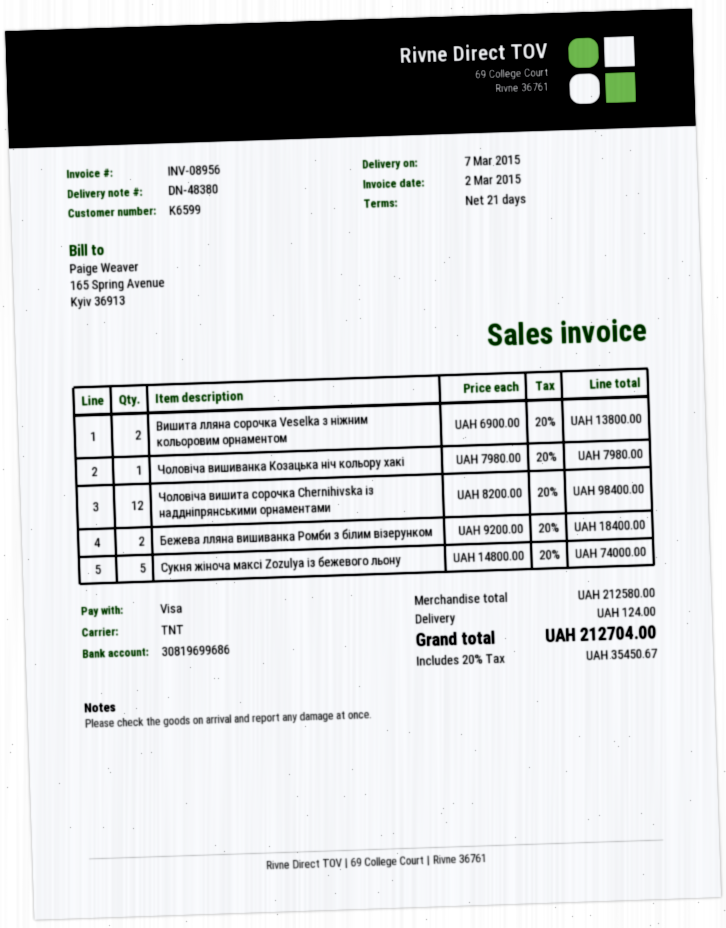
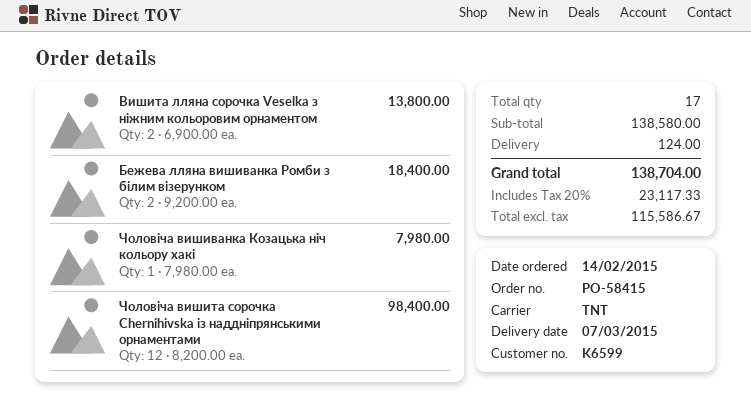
Сукня жіноча максі Zozulya із бежевого льону: 5 x 14800.00 = 74000.00 -> none
subtotal: 212580.00 -> 138580.00
tax: 20% = 35450.67 -> 20% = 23117.33
total: 212704.00 -> 138704.00

